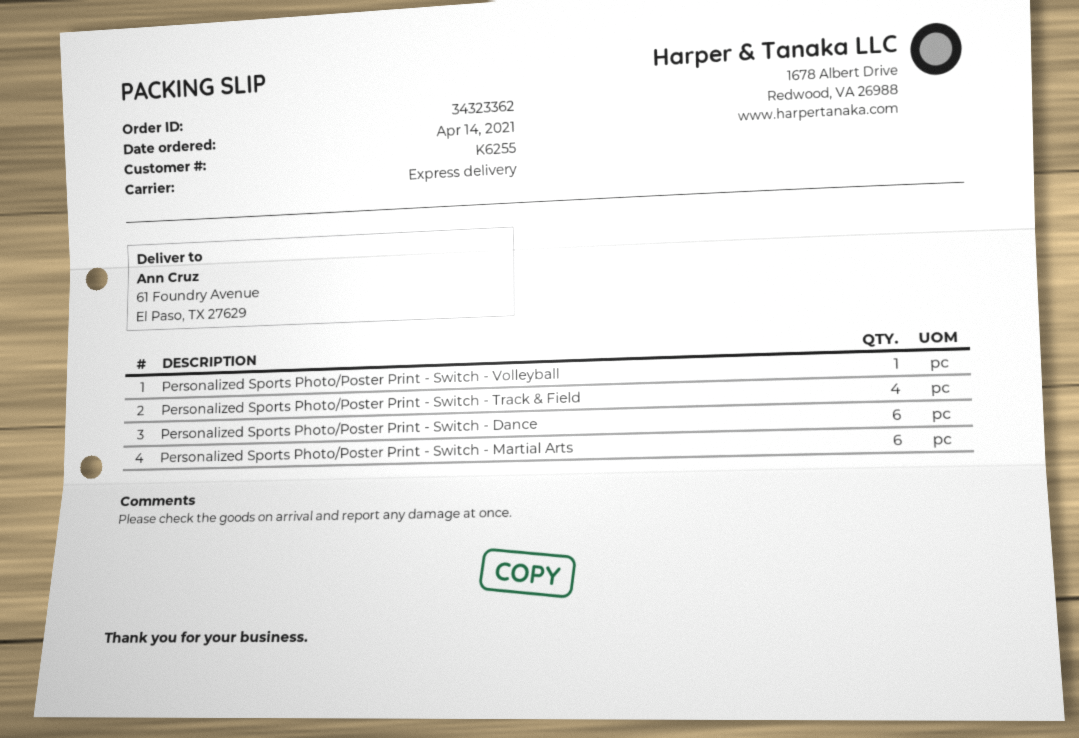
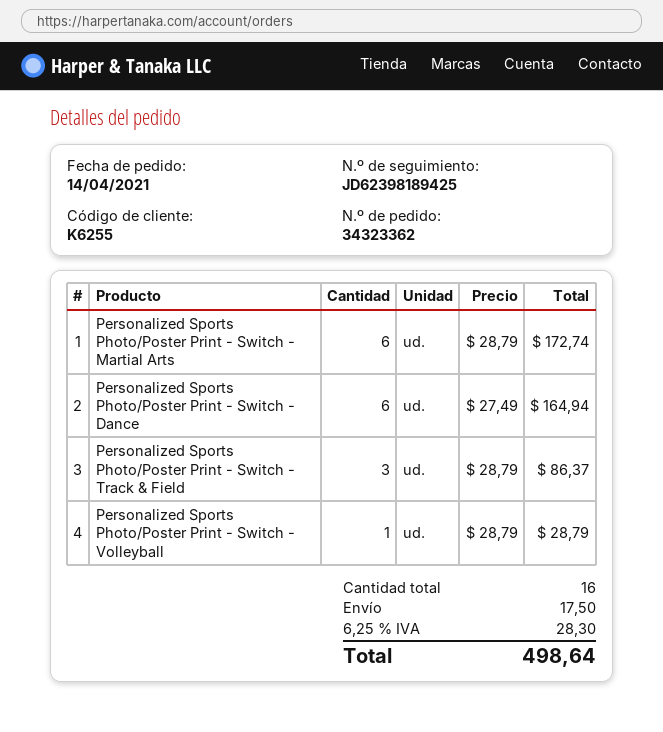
Personalized Sports Photo/Poster Print - Switch - Track & Field: 4 -> 3

